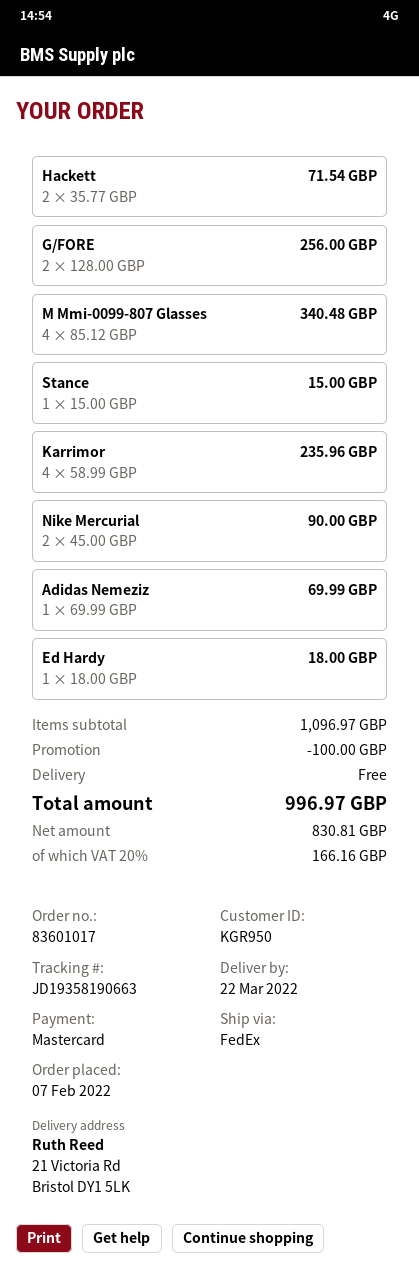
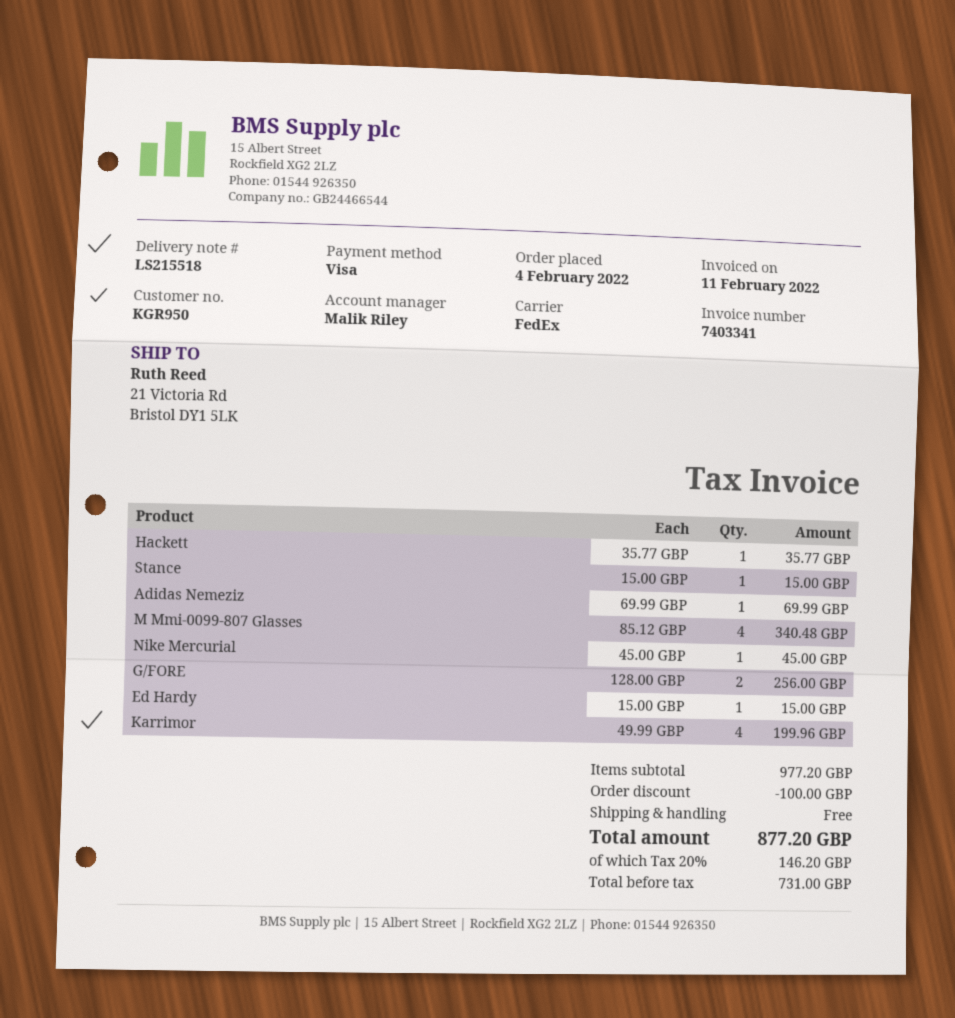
order date: 2022-02-07 -> 2022-02-04
payment method: Mastercard -> Visa
Hackett: 2 x 35.77 = 71.54 -> 1 x 35.77 = 35.77
Karrimor: 4 x 58.99 = 235.96 -> 4 x 49.99 = 199.96
Nike Mercurial: 2 x 45.00 = 90.00 -> 1 x 45.00 = 45.00
Ed Hardy: 1 x 18.00 = 18.00 -> 1 x 15.00 = 15.00
subtotal: 1096.97 -> 977.20
net: 830.81 -> 731.00
tax: 20% = 166.16 -> 20% = 146.20
total: 996.97 -> 877.20

